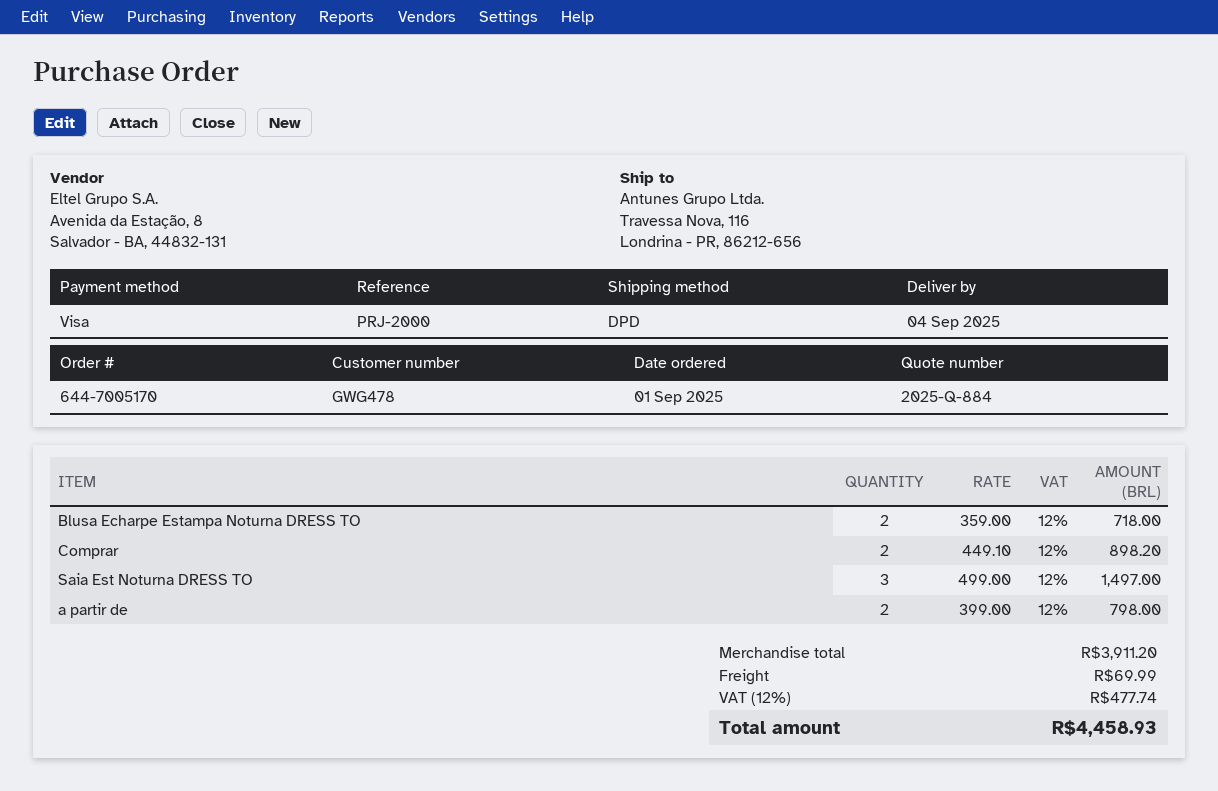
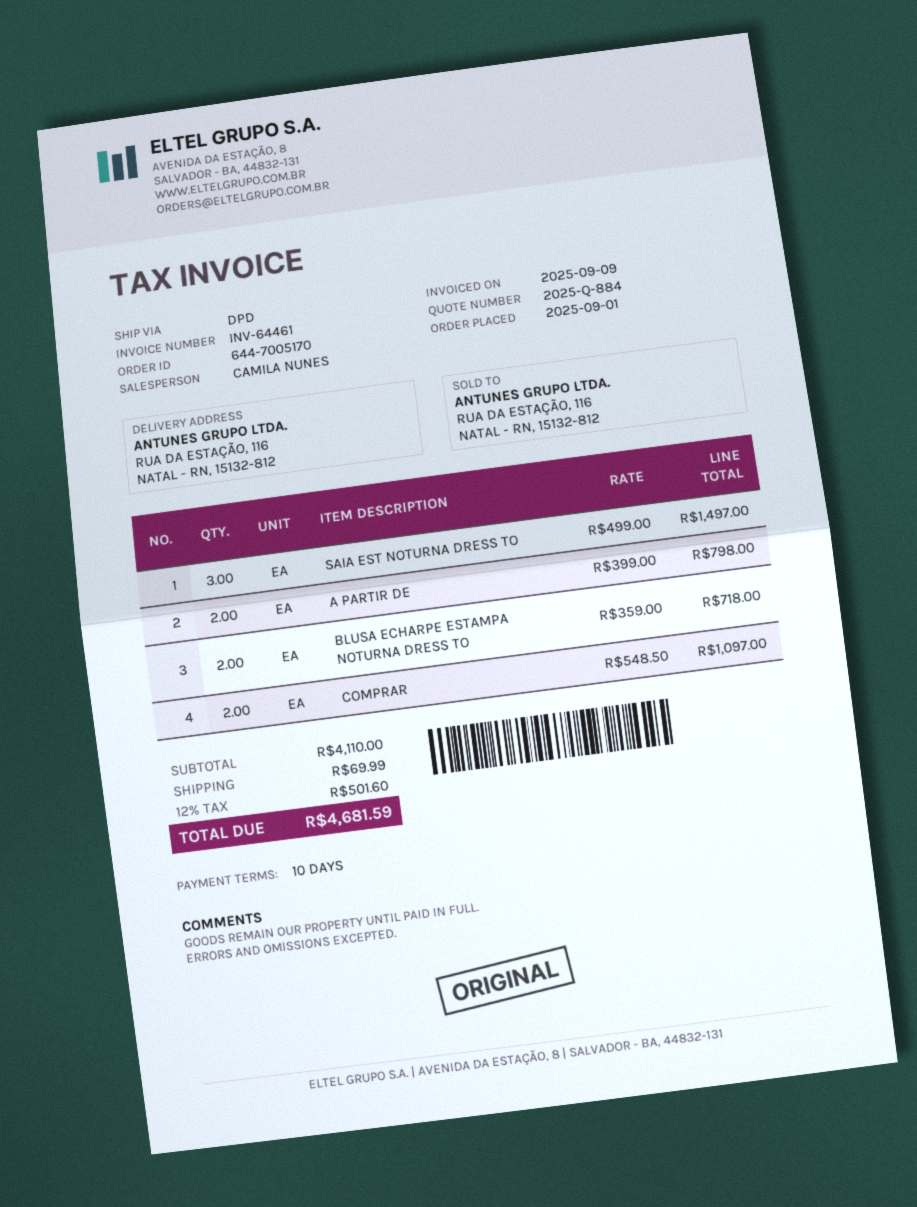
ship to: Travessa Nova, 116, Londrina - PR, 86212-656 -> RUA DA ESTAÇÃO, 116, NATAL - RN, 15132-812
Comprar: 2 x 449.10 = 898.20 -> 2 x 548.50 = 1097.00
subtotal: 3911.20 -> 4110.00
tax: 12% = 477.74 -> 12% = 501.60
total: 4458.93 -> 4681.59

